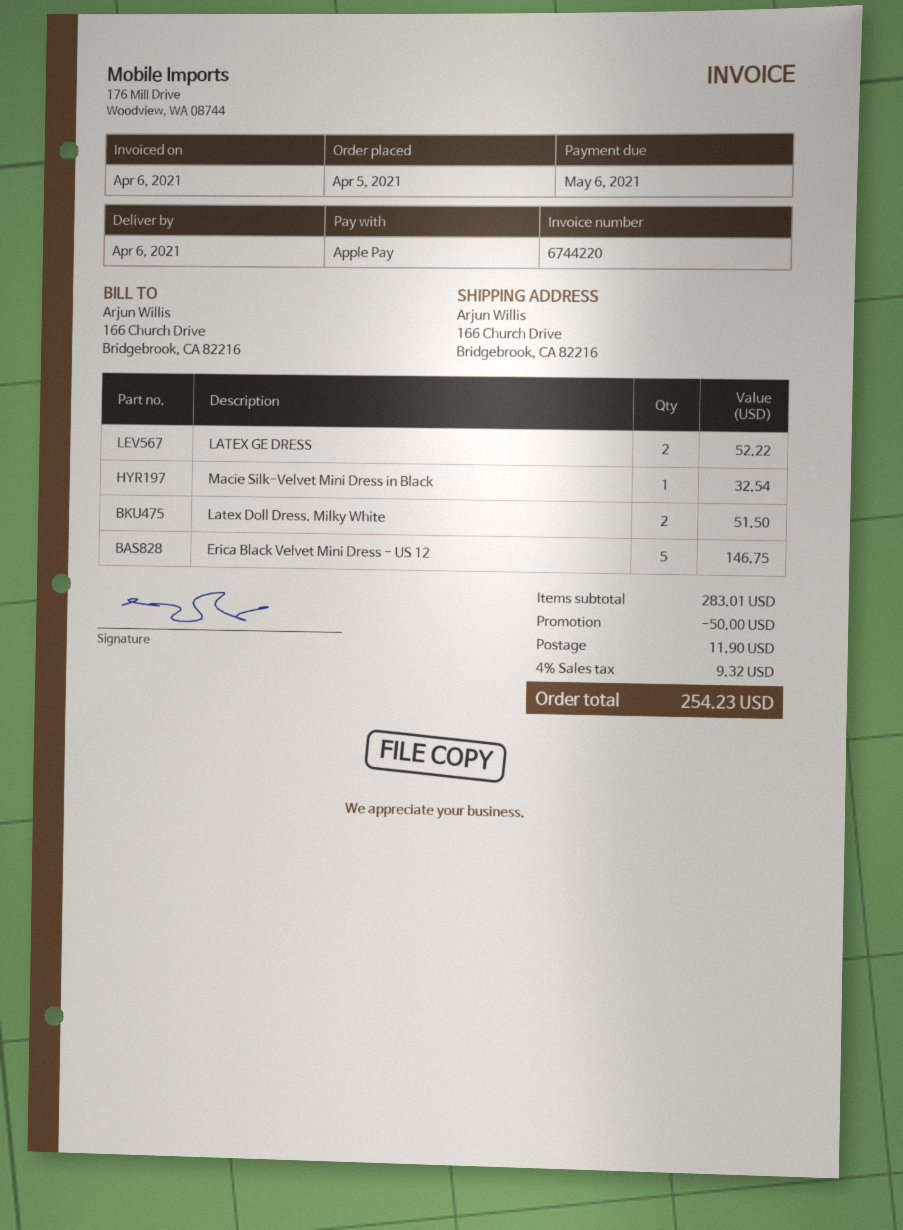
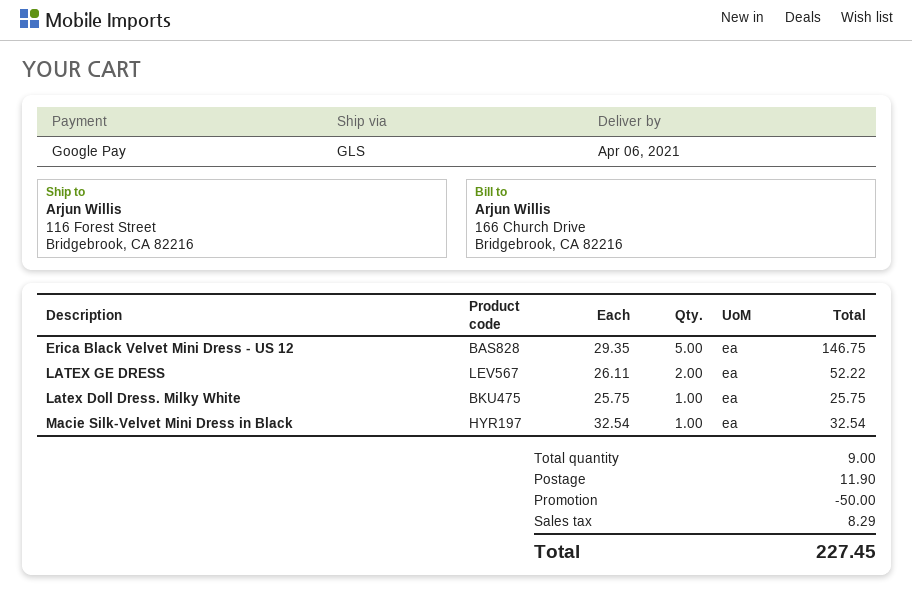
payment method: Apple Pay -> Google Pay
ship to: 166 Church Drive, Bridgebrook, CA 82216 -> 116 Forest Street, Bridgebrook, CA 82216
Latex Doll Dress. Milky White: 2 for 51.50 -> 1 for 25.75
tax: 9.32 -> 8.29
total: 254.23 -> 227.45

